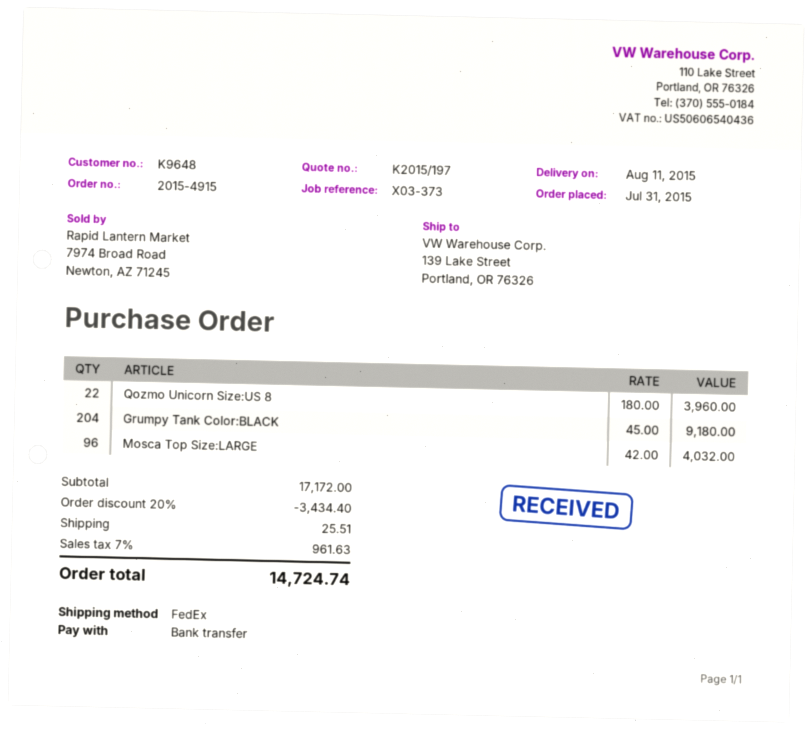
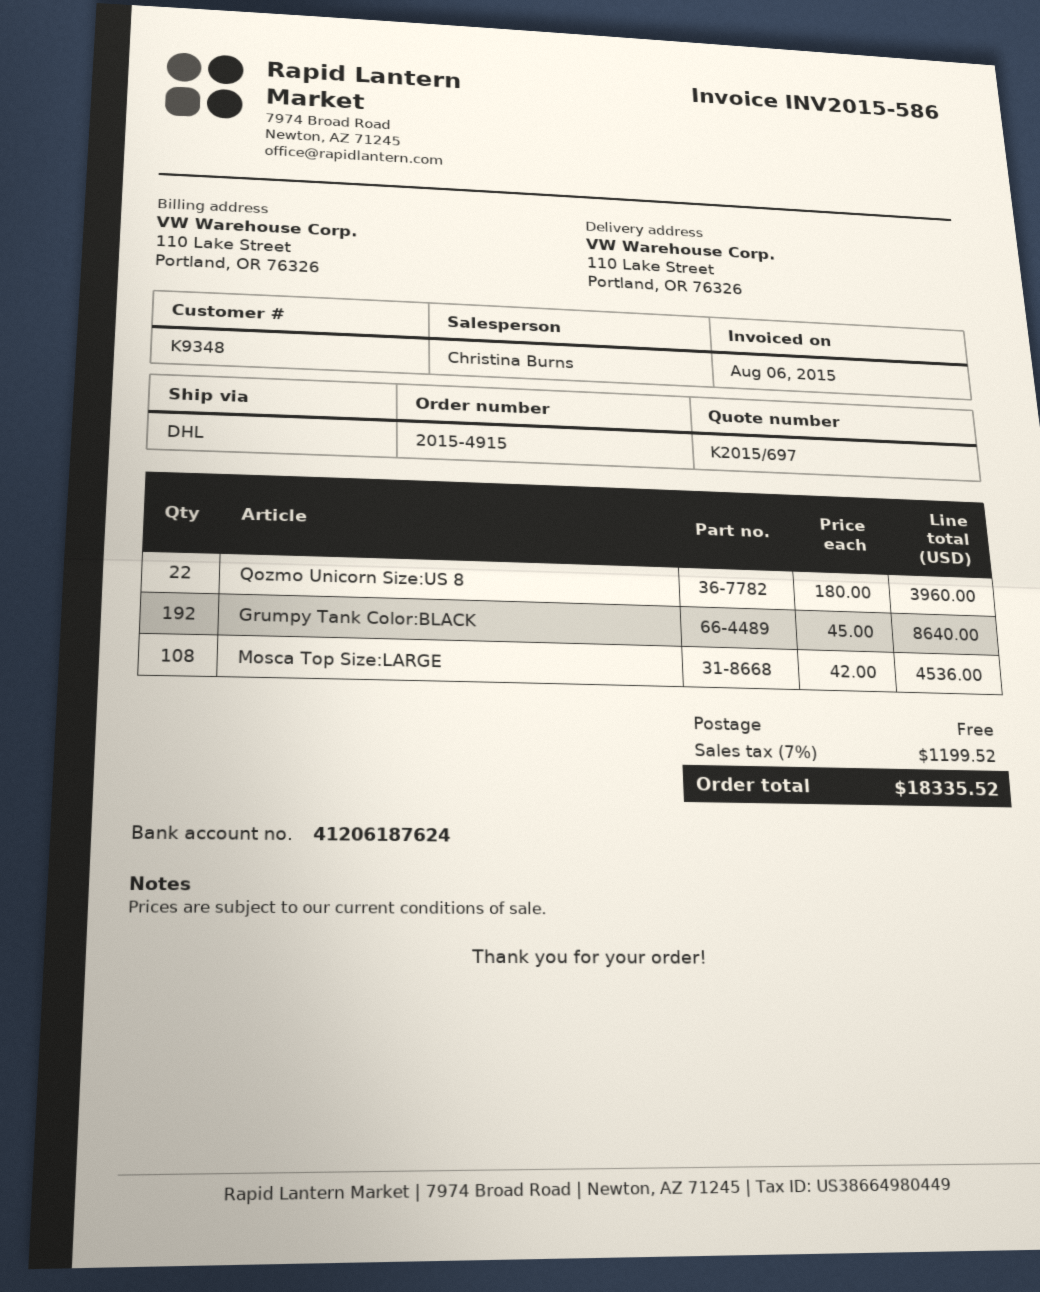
quote number: K2015/197 -> K2015/697
customer number: K9648 -> K9348
shipping method: FedEx -> DHL
ship to: 139 Lake Street, Portland, OR 76326 -> 110 Lake Street, Portland, OR 76326
Grumpy Tank Color:BLACK: 204 x 45.00 = 9180.00 -> 192 x 45.00 = 8640.00
Mosca Top Size:LARGE: 96 x 42.00 = 4032.00 -> 108 x 42.00 = 4536.00
discount: 20% = 3434.40 -> none
shipping: 25.51 -> 0.00
tax: 7% = 961.63 -> 7% = 1199.52
total: 14724.74 -> 18335.52

